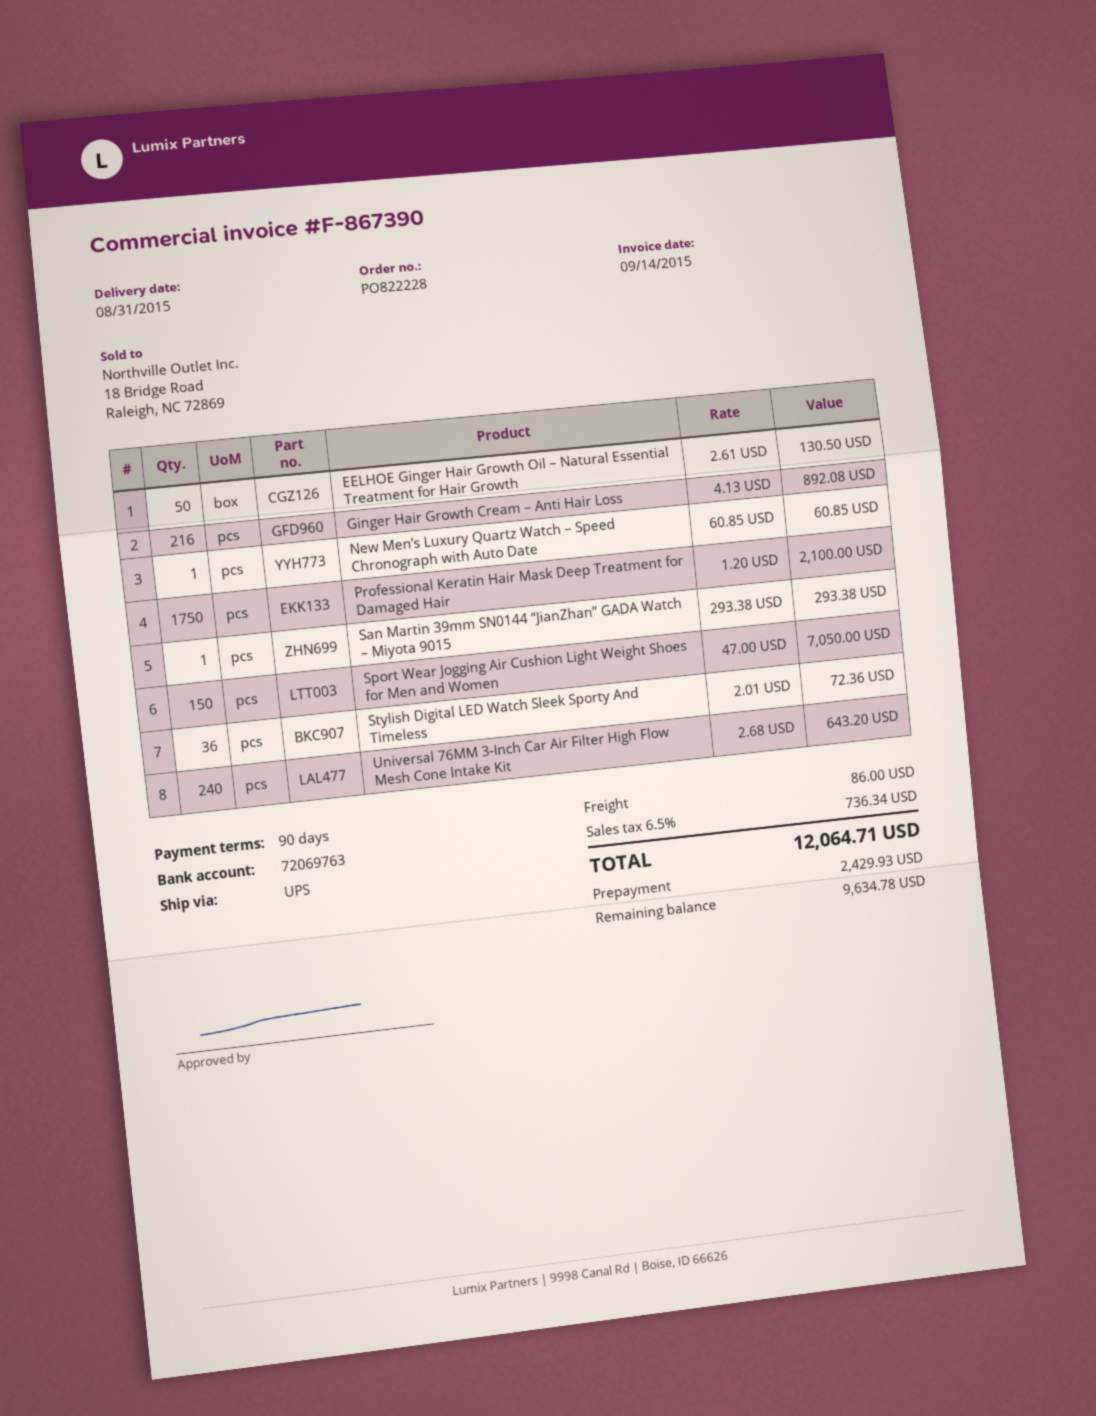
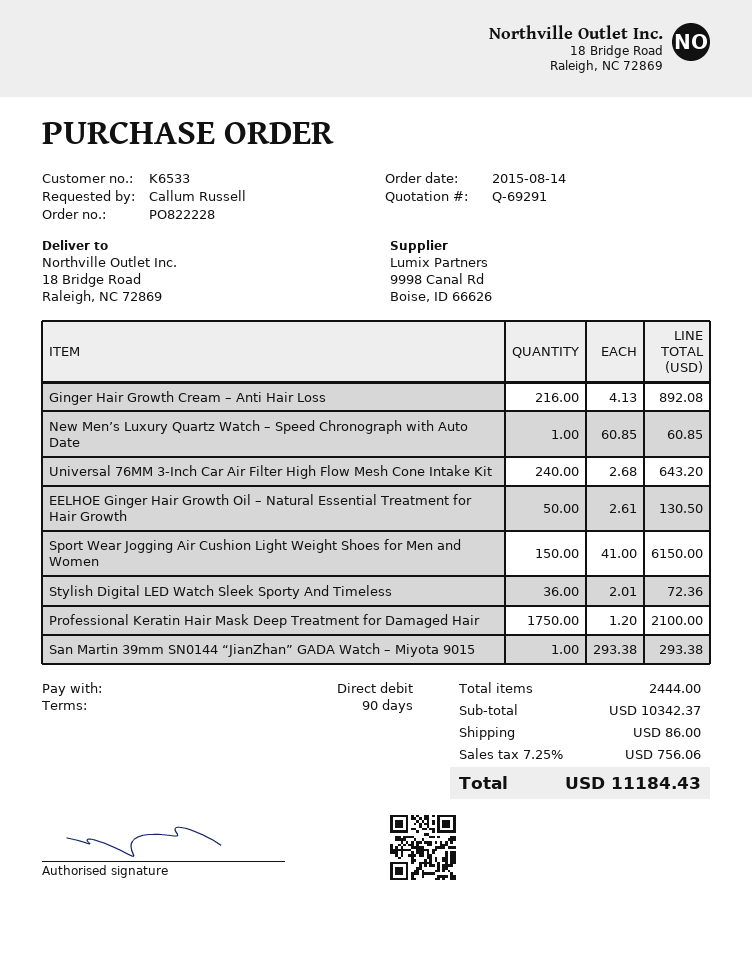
Sport Wear Jogging Air Cushion Light Weight Shoes for Men and Women: 150 x 47.00 = 7050.00 -> 150 x 41.00 = 6150.00
tax: 6.5% = 736.34 -> 7.25% = 756.06
total: 12064.71 -> 11184.43

